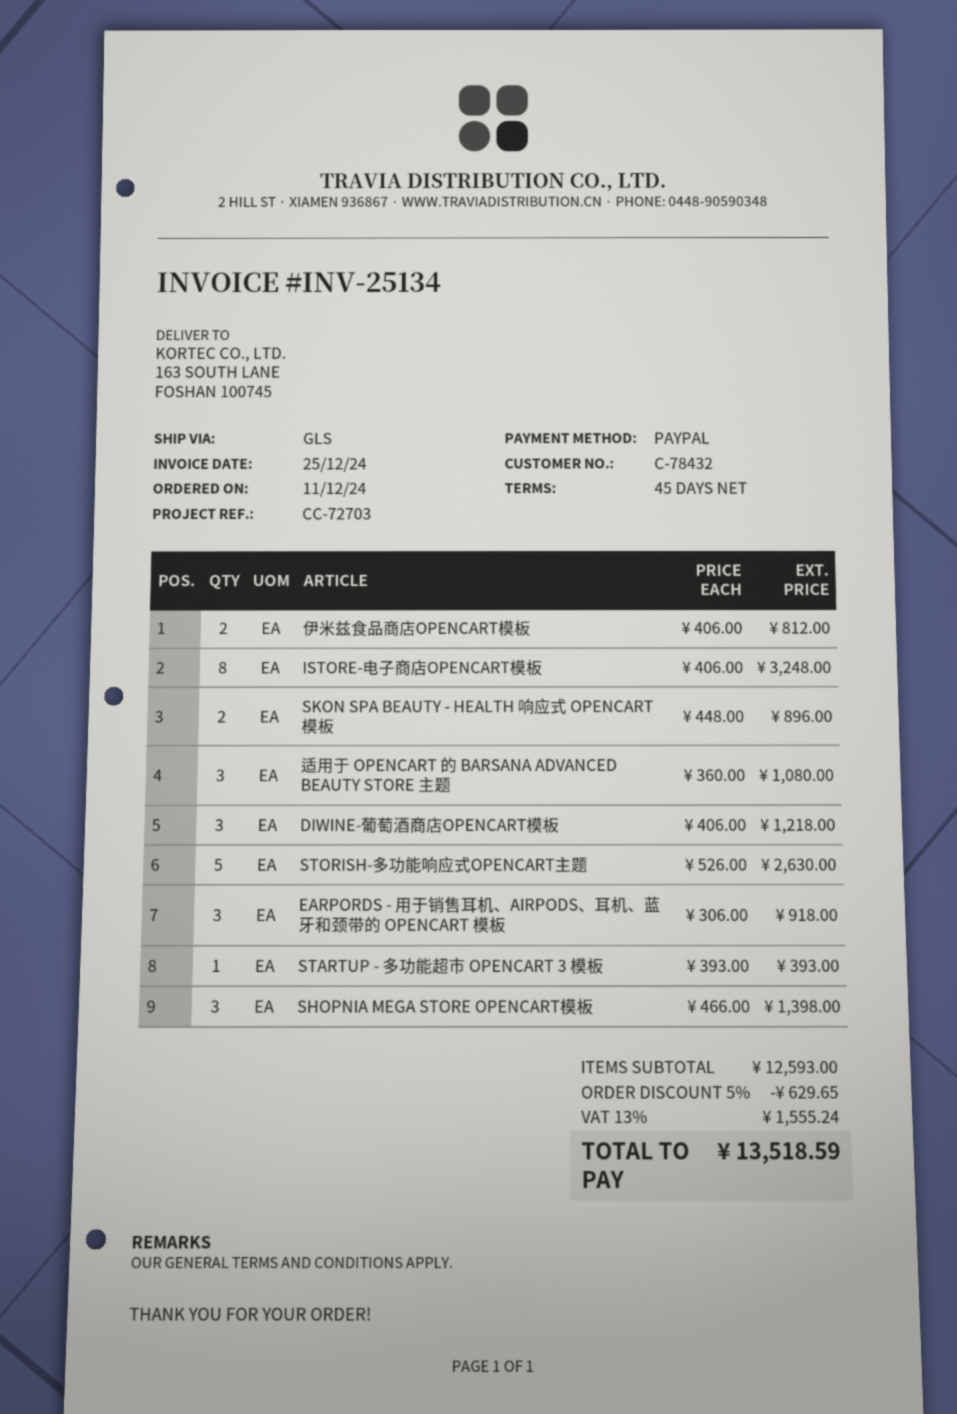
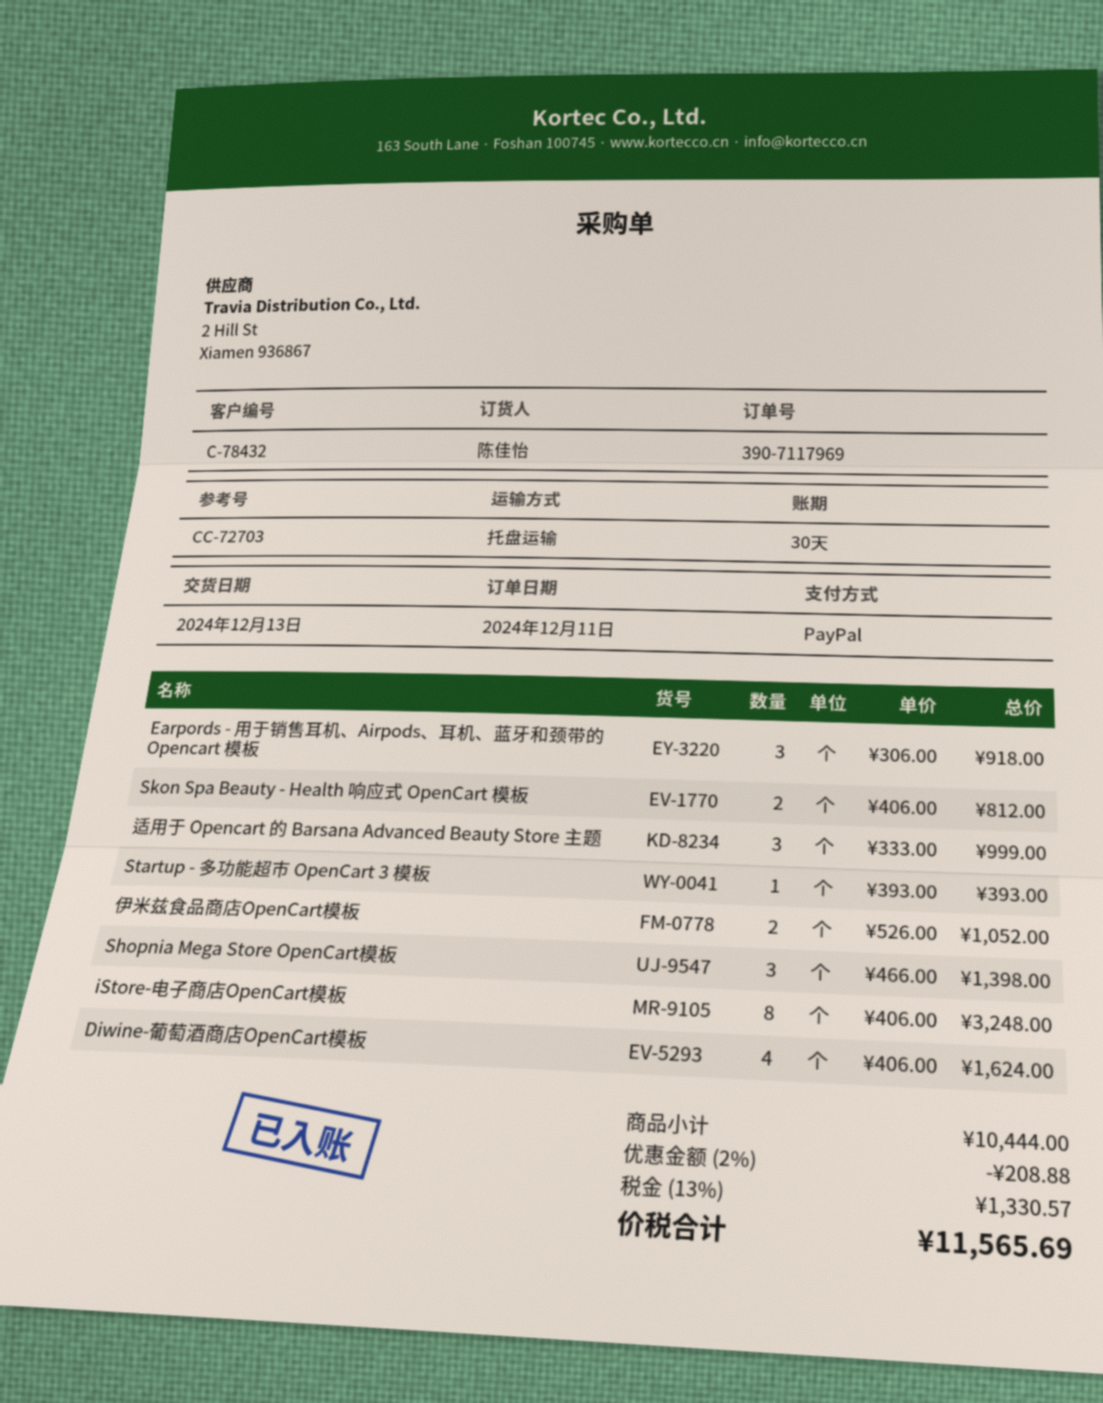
payment terms: 45 days -> 30 days
shipping method: GLS -> pallet freight
伊米兹食品商店OPENCART模板: 2 x 406.00 = 812.00 -> 2 x 526.00 = 1052.00
SKON SPA BEAUTY - HEALTH 响应式 OPENCART 模板: 2 x 448.00 = 896.00 -> 2 x 406.00 = 812.00
适用于 OPENCART 的 BARSANA ADVANCED BEAUTY STORE 主题: 3 x 360.00 = 1080.00 -> 3 x 333.00 = 999.00
DIWINE-葡萄酒商店OPENCART模板: 3 x 406.00 = 1218.00 -> 4 x 406.00 = 1624.00
STORISH-多功能响应式OPENCART主题: 5 x 526.00 = 2630.00 -> none
subtotal: 12593.00 -> 10444.00
discount: 5% = 629.65 -> 2% = 208.88
tax: 13% = 1555.24 -> 13% = 1330.57
total: 13518.59 -> 11565.69

